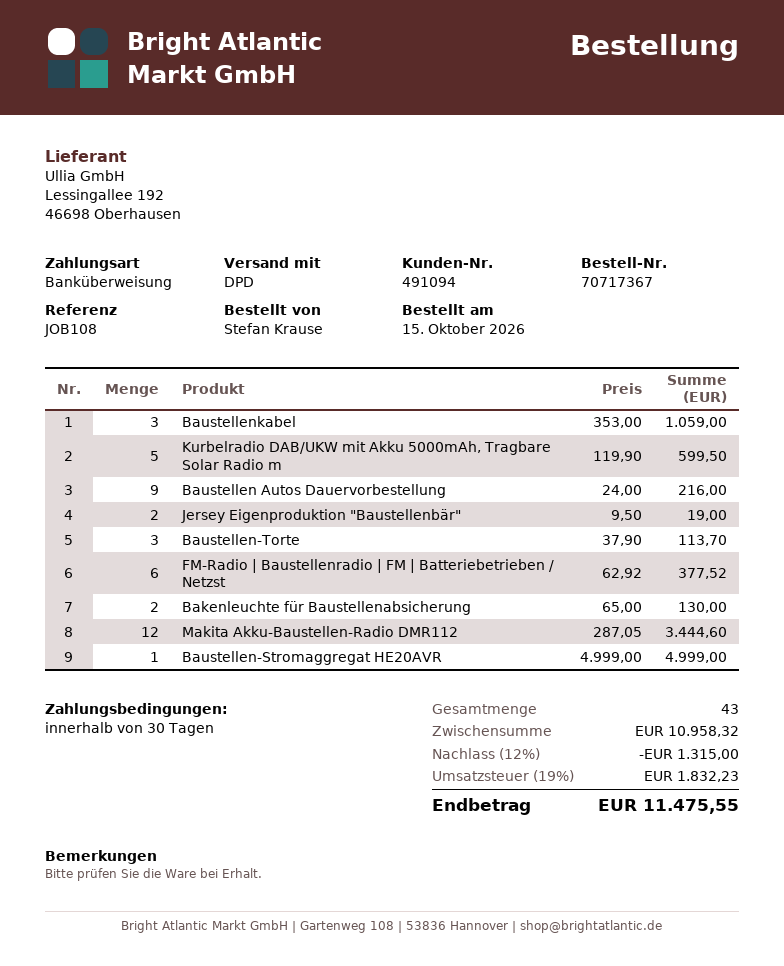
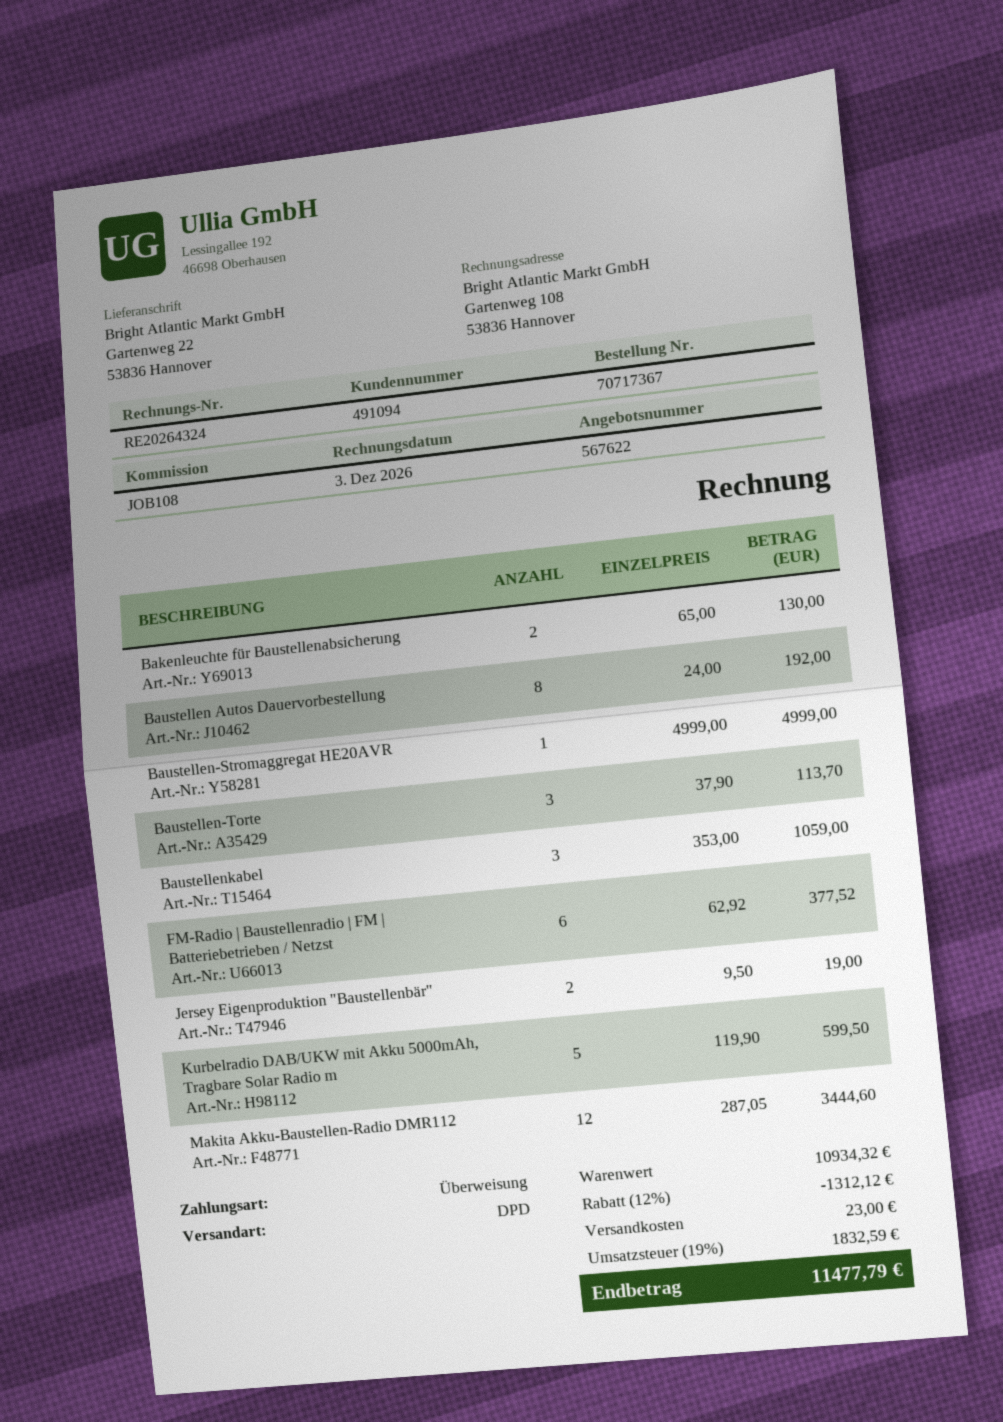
Baustellen Autos Dauervorbestellung: 9 x 24.00 = 216.00 -> 8 x 24.00 = 192.00
subtotal: 10958.32 -> 10934.32
discount: 12% = 1315.00 -> 12% = 1312.12
shipping: none -> 23.00
tax: 19% = 1832.23 -> 19% = 1832.59
total: 11475.55 -> 11477.79

